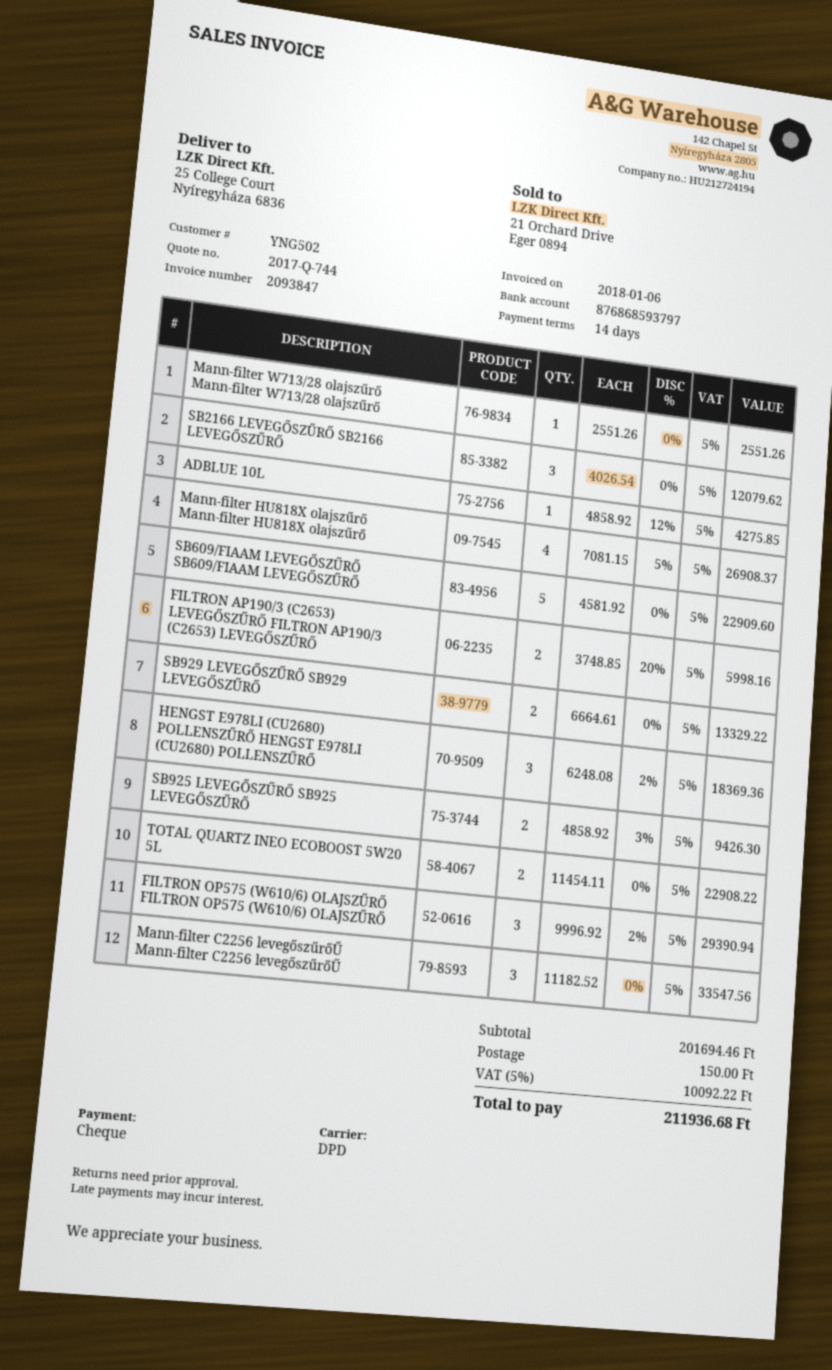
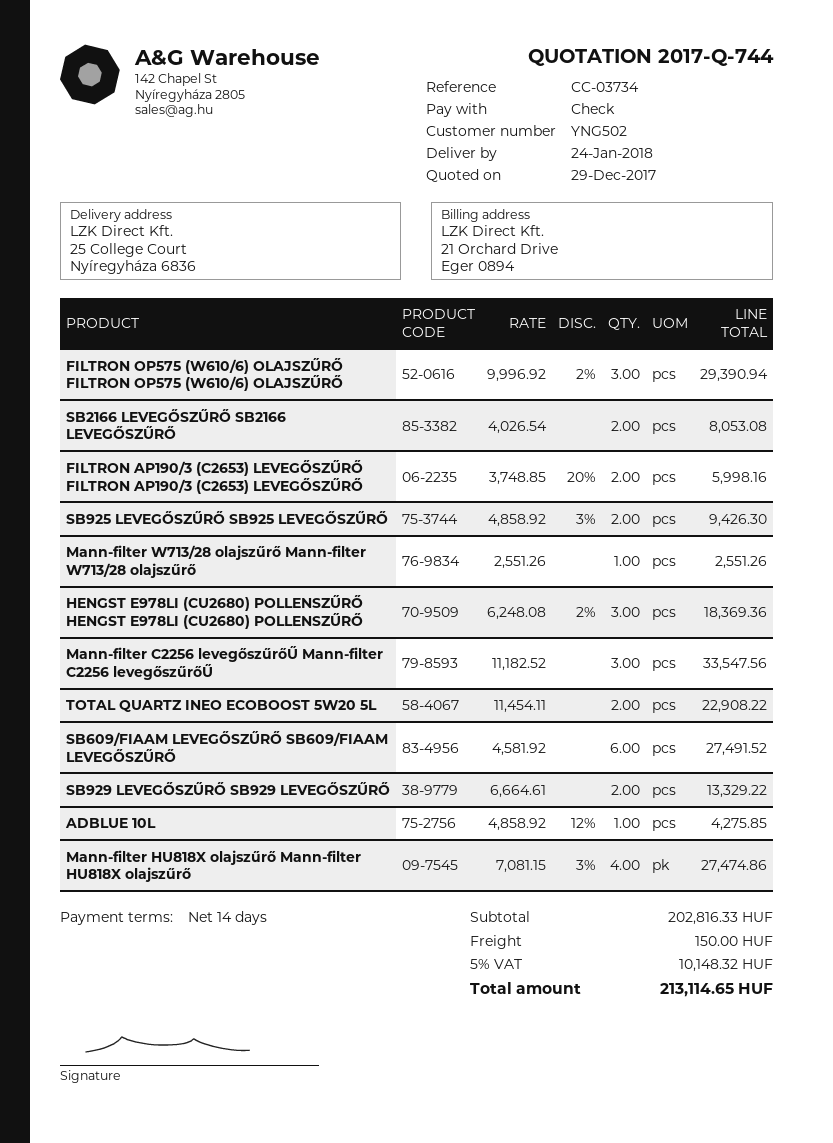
SB2166 LEVEGŐSZŰRŐ SB2166 LEVEGŐSZŰRŐ: 3 x 4026.54 = 12079.62 -> 2 x 4026.54 = 8053.08
Mann-filter HU818X olajszűrő Mann-filter HU818X olajszűrő: 4 x 7081.15 - 5% = 26908.37 -> 4 x 7081.15 - 3% = 27474.86
SB609/FIAAM LEVEGŐSZŰRŐ SB609/FIAAM LEVEGŐSZŰRŐ: 5 x 4581.92 = 22909.60 -> 6 x 4581.92 = 27491.52
subtotal: 201694.46 -> 202816.33
tax: 5% = 10092.22 -> 5% = 10148.32
total: 211936.68 -> 213114.65

